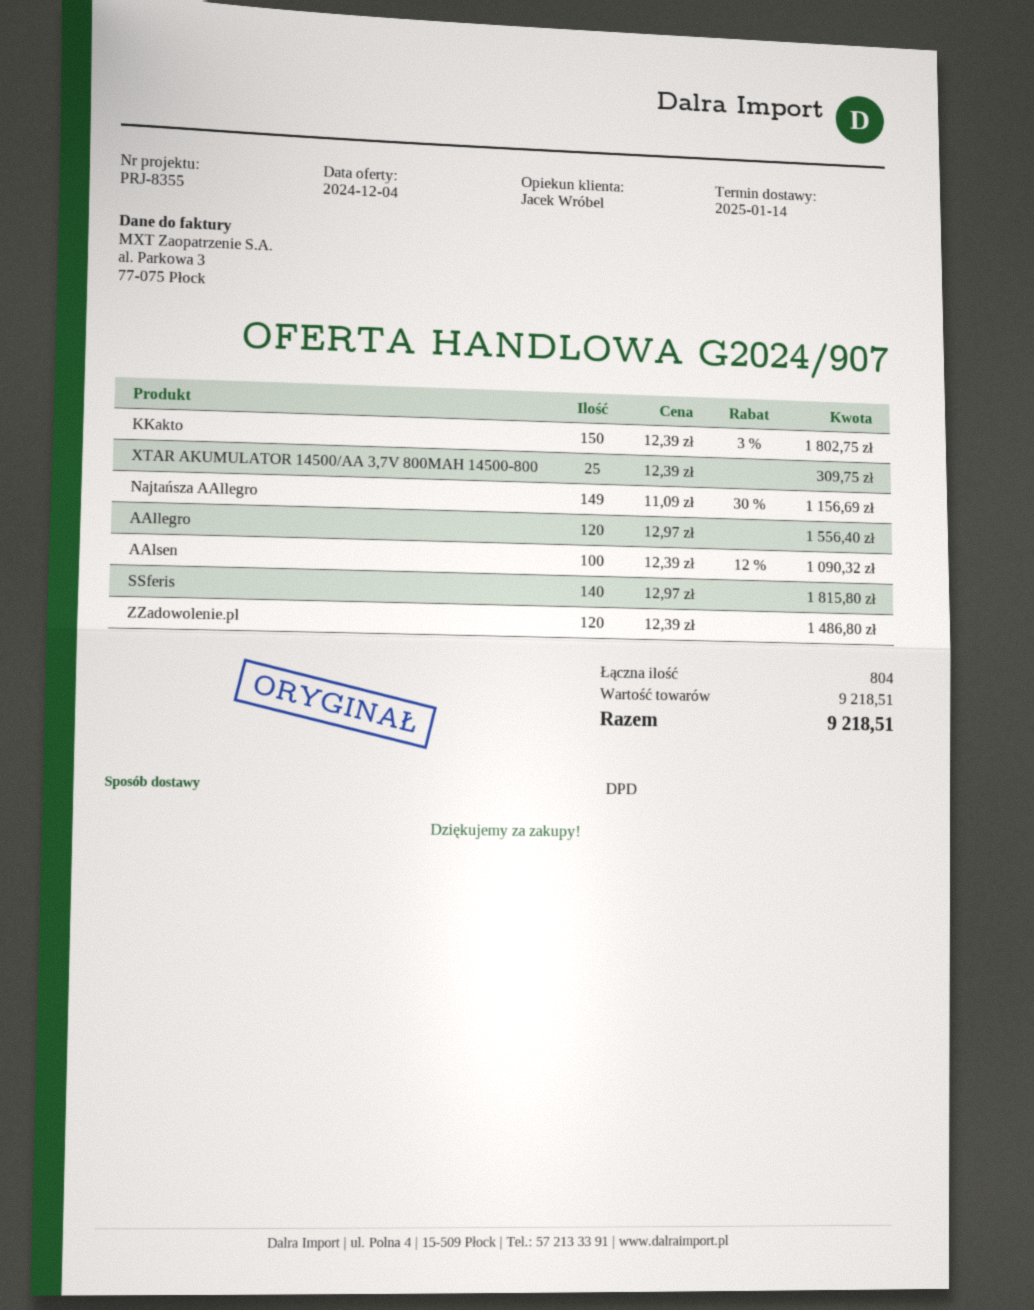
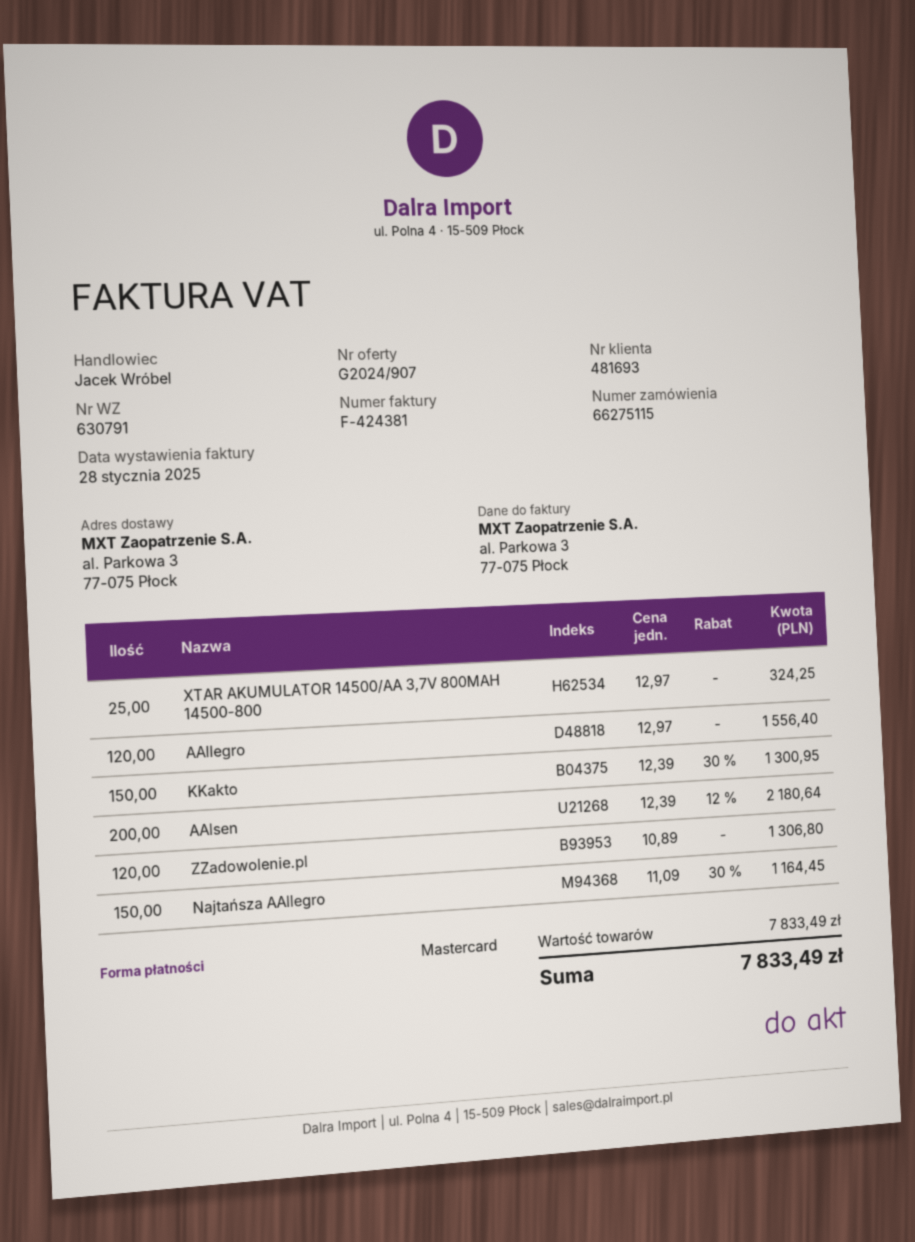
KKakto: 150 x 12.39 - 3% = 1802.75 -> 150 x 12.39 - 30% = 1300.95
XTAR AKUMULATOR 14500/AA 3,7V 800MAH 14500-800: 25 x 12.39 = 309.75 -> 25 x 12.97 = 324.25
Najtańsza AAllegro: 149 x 11.09 - 30% = 1156.69 -> 150 x 11.09 - 30% = 1164.45
AAlsen: 100 x 12.39 - 12% = 1090.32 -> 200 x 12.39 - 12% = 2180.64
SSferis: 140 x 12.97 = 1815.80 -> none
ZZadowolenie.pl: 120 x 12.39 = 1486.80 -> 120 x 10.89 = 1306.80
subtotal: 9218.51 -> 7833.49
total: 9218.51 -> 7833.49

